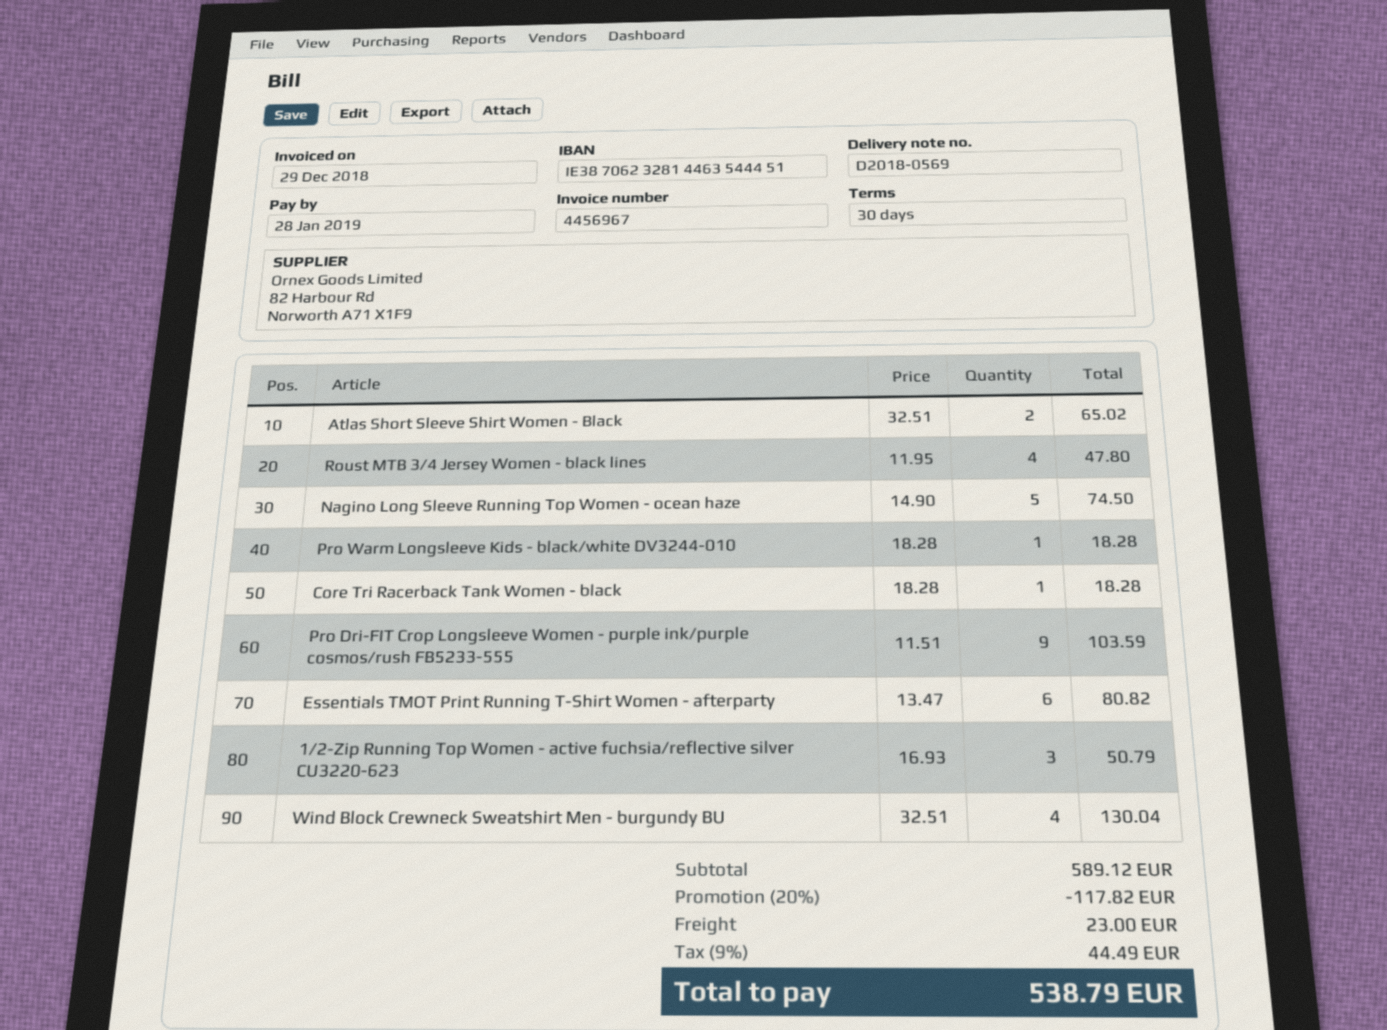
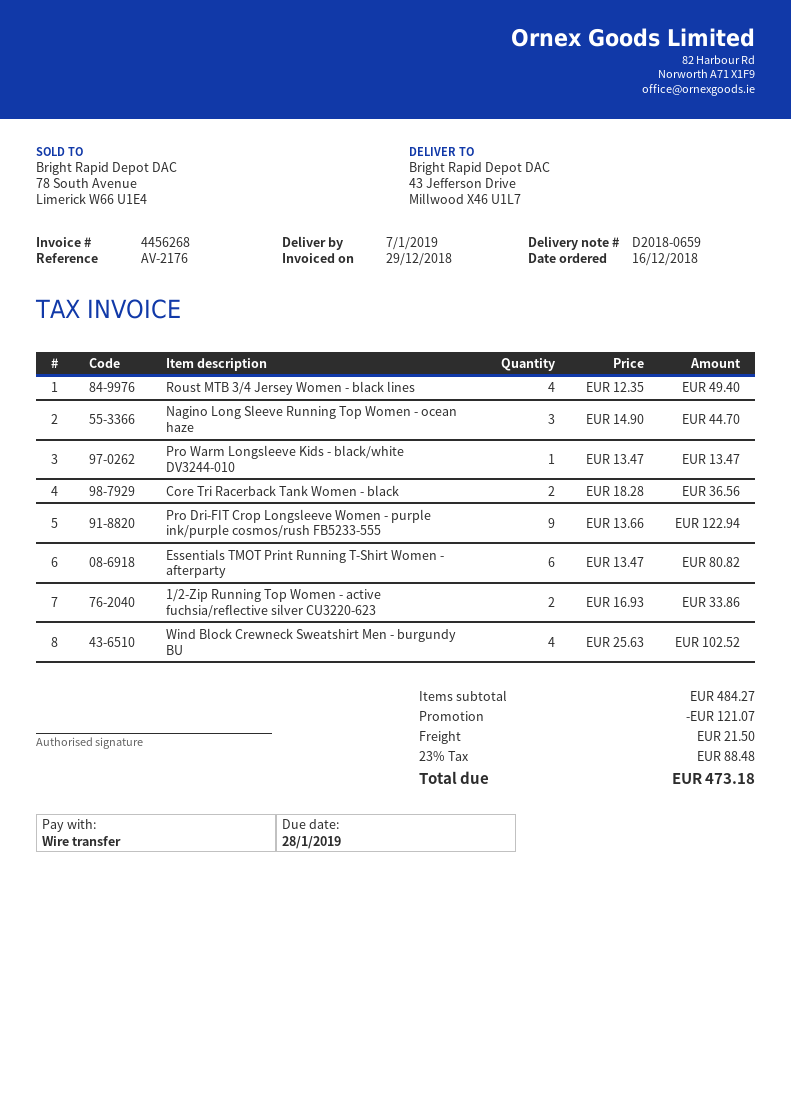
delivery note number: D2018-0569 -> D2018-0659
invoice number: 4456967 -> 4456268
Atlas Short Sleeve Shirt Women - Black: 2 x 32.51 = 65.02 -> none
Roust MTB 3/4 Jersey Women - black lines: 4 x 11.95 = 47.80 -> 4 x 12.35 = 49.40
Nagino Long Sleeve Running Top Women - ocean haze: 5 x 14.90 = 74.50 -> 3 x 14.90 = 44.70
Pro Warm Longsleeve Kids - black/white DV3244-010: 1 x 18.28 = 18.28 -> 1 x 13.47 = 13.47
Core Tri Racerback Tank Women - black: 1 x 18.28 = 18.28 -> 2 x 18.28 = 36.56
Pro Dri-FIT Crop Longsleeve Women - purple ink/purple cosmos/rush FB5233-555: 9 x 11.51 = 103.59 -> 9 x 13.66 = 122.94
1/2-Zip Running Top Women - active fuchsia/reflective silver CU3220-623: 3 x 16.93 = 50.79 -> 2 x 16.93 = 33.86
Wind Block Crewneck Sweatshirt Men - burgundy BU: 4 x 32.51 = 130.04 -> 4 x 25.63 = 102.52
subtotal: 589.12 -> 484.27
discount: 117.82 -> 121.07
shipping: 23.00 -> 21.50
tax: 9% = 44.49 -> 23% = 88.48
total: 538.79 -> 473.18

